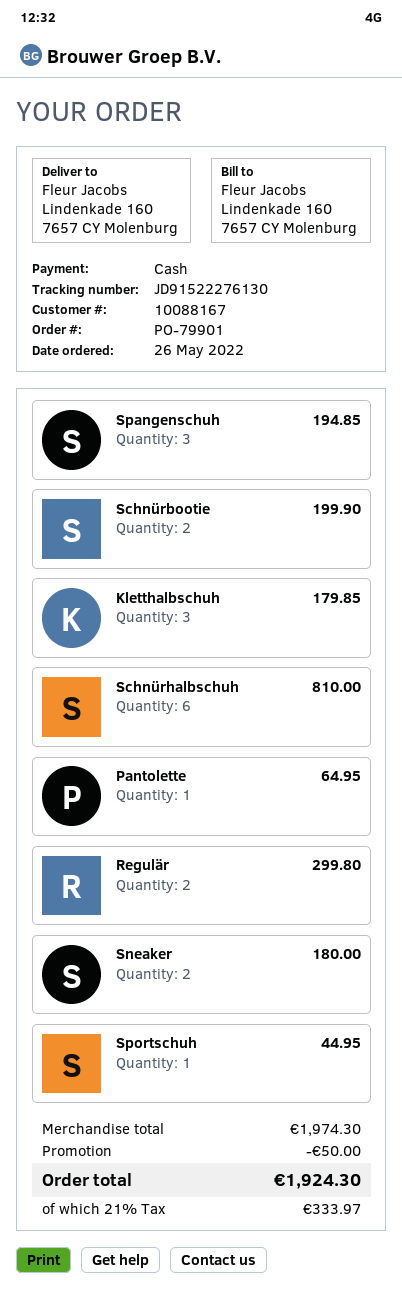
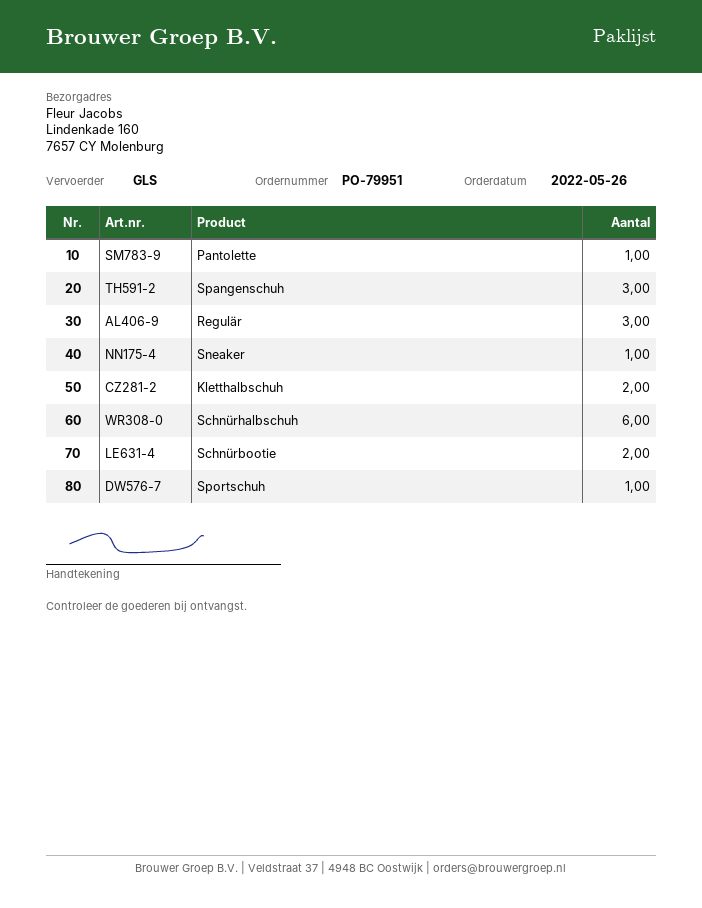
order number: PO-79901 -> PO-79951
Kletthalbschuh: 3 -> 2
Regulär: 2 -> 3
Sneaker: 2 -> 1

